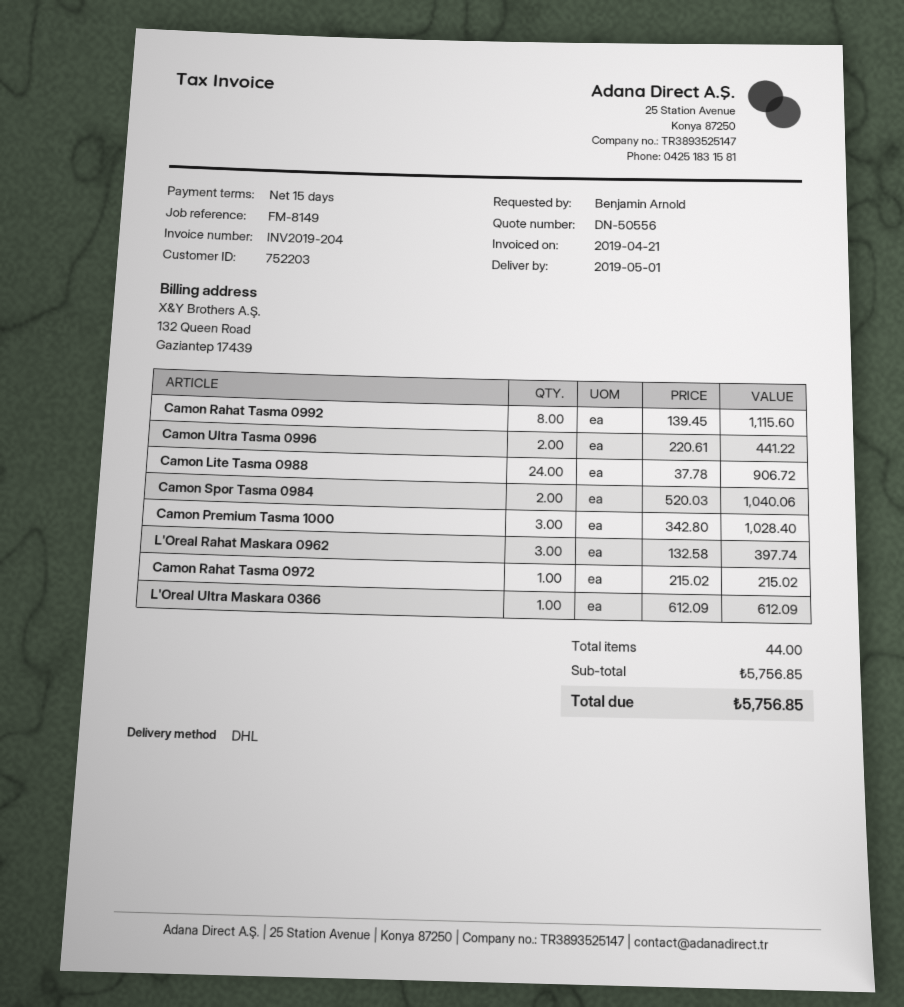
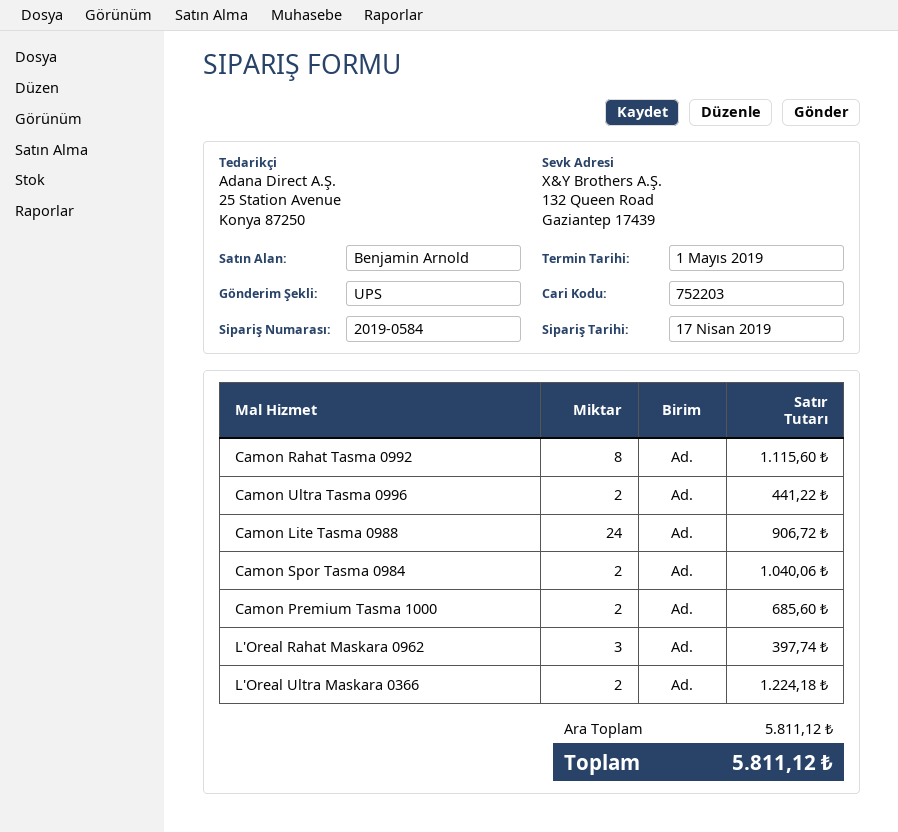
shipping method: DHL -> UPS
Camon Premium Tasma 1000: 3 for 1028.40 -> 2 for 685.60
Camon Rahat Tasma 0972: 1 for 215.02 -> none
L'Oreal Ultra Maskara 0366: 1 for 612.09 -> 2 for 1224.18
subtotal: 5756.85 -> 5811.12
total: 5756.85 -> 5811.12

